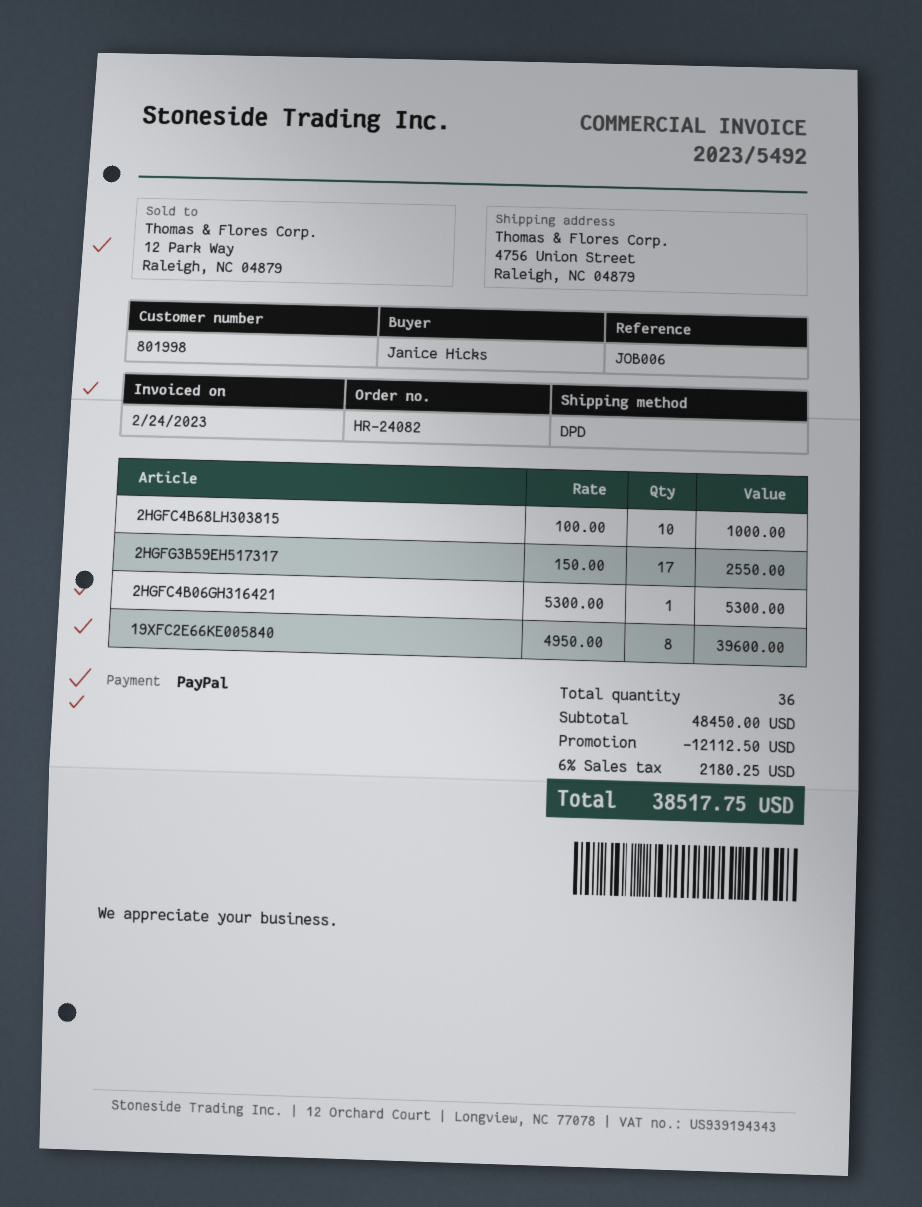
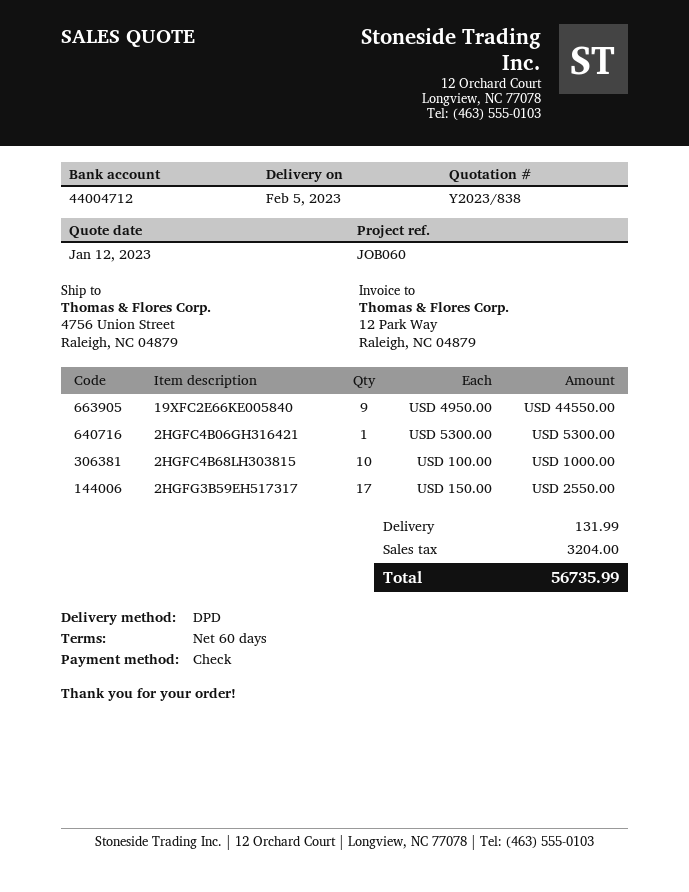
reference: JOB006 -> JOB060
payment method: PayPal -> cheque
19XFC2E66KE005840: 8 x 4950.00 = 39600.00 -> 9 x 4950.00 = 44550.00
discount: 12112.50 -> none
shipping: none -> 131.99
tax: 2180.25 -> 3204.00
total: 38517.75 -> 56735.99

